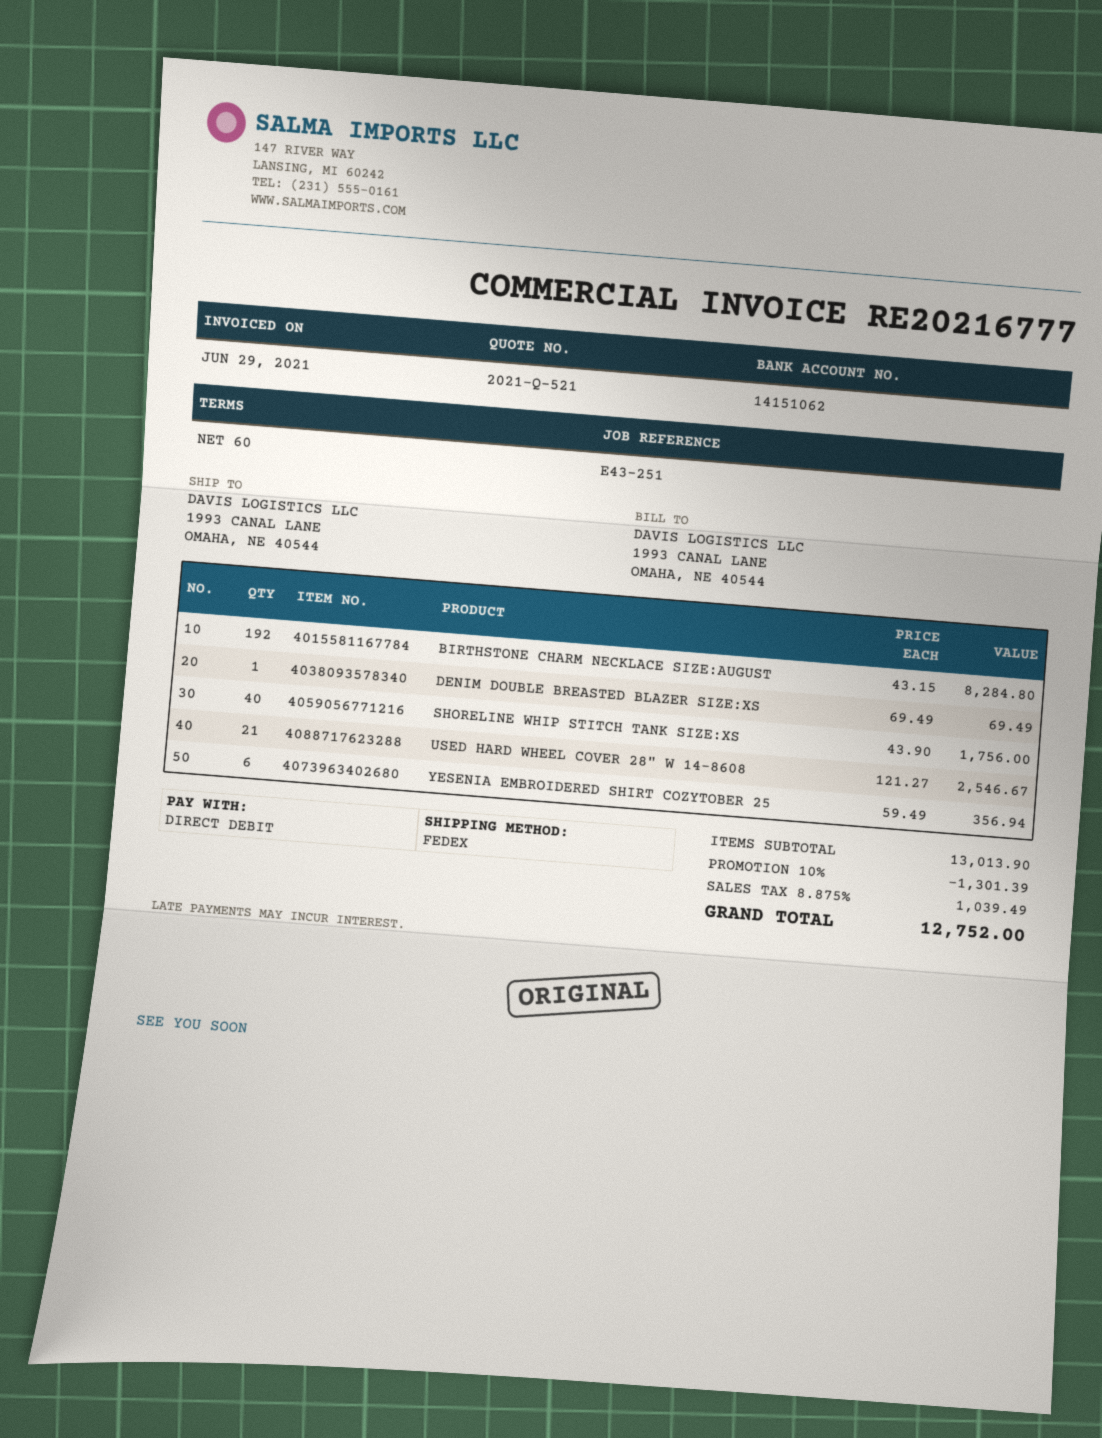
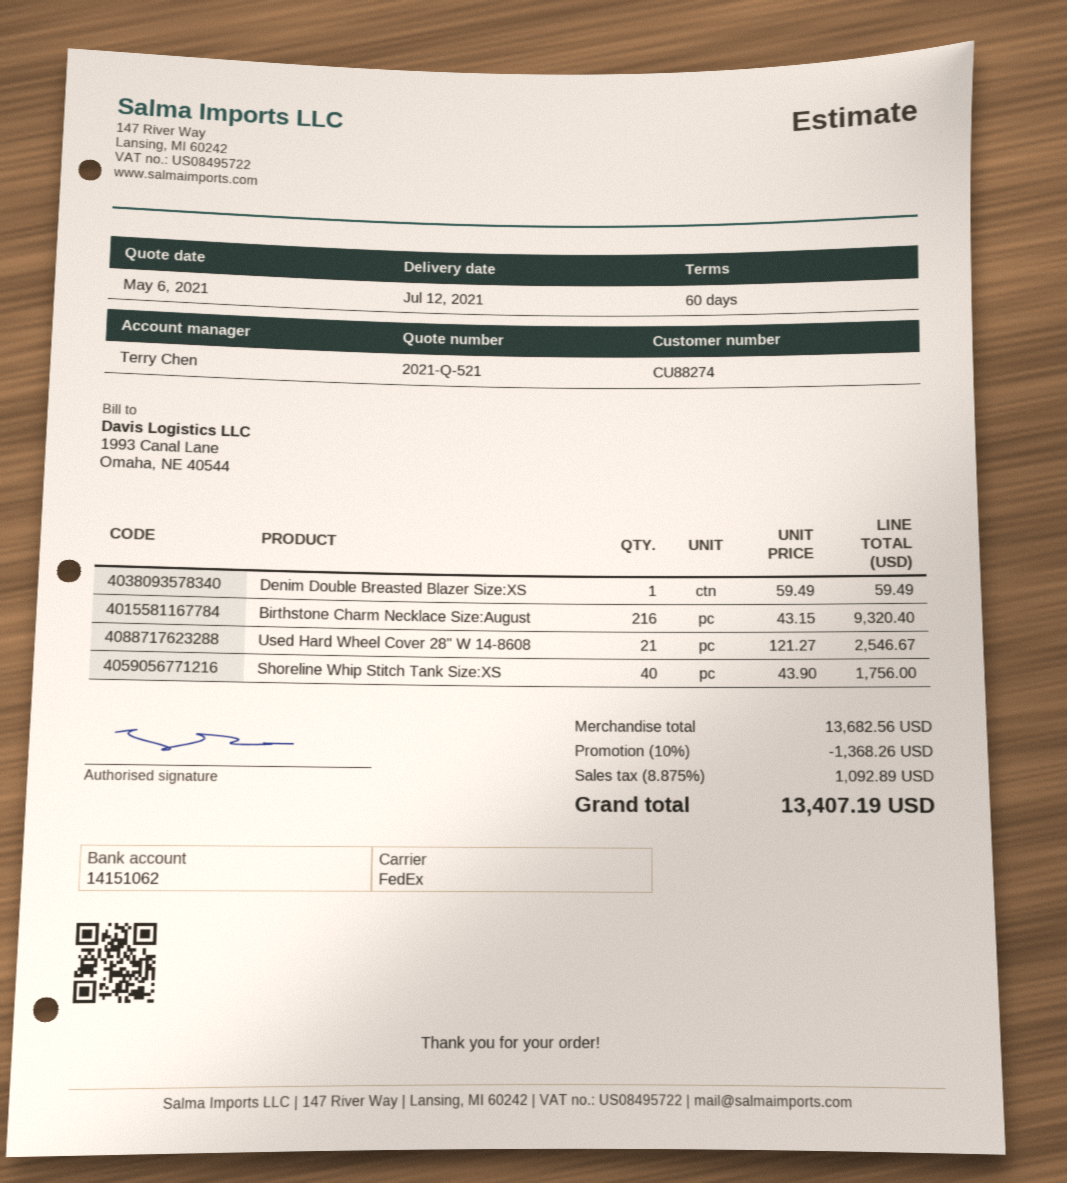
BIRTHSTONE CHARM NECKLACE SIZE:AUGUST: 192 x 43.15 = 8284.80 -> 216 x 43.15 = 9320.40
DENIM DOUBLE BREASTED BLAZER SIZE:XS: 1 x 69.49 = 69.49 -> 1 x 59.49 = 59.49
YESENIA EMBROIDERED SHIRT COZYTOBER 25: 6 x 59.49 = 356.94 -> none
subtotal: 13013.90 -> 13682.56
discount: 10% = 1301.39 -> 10% = 1368.26
tax: 8.875% = 1039.49 -> 8.875% = 1092.89
total: 12752.00 -> 13407.19

